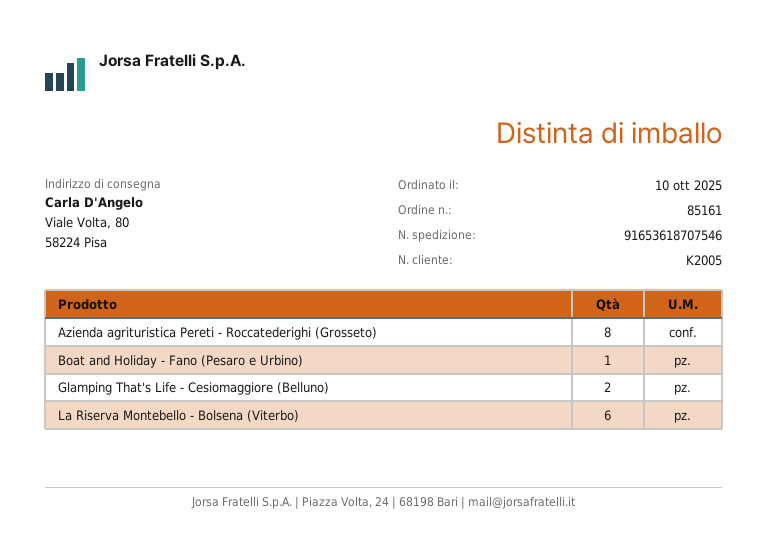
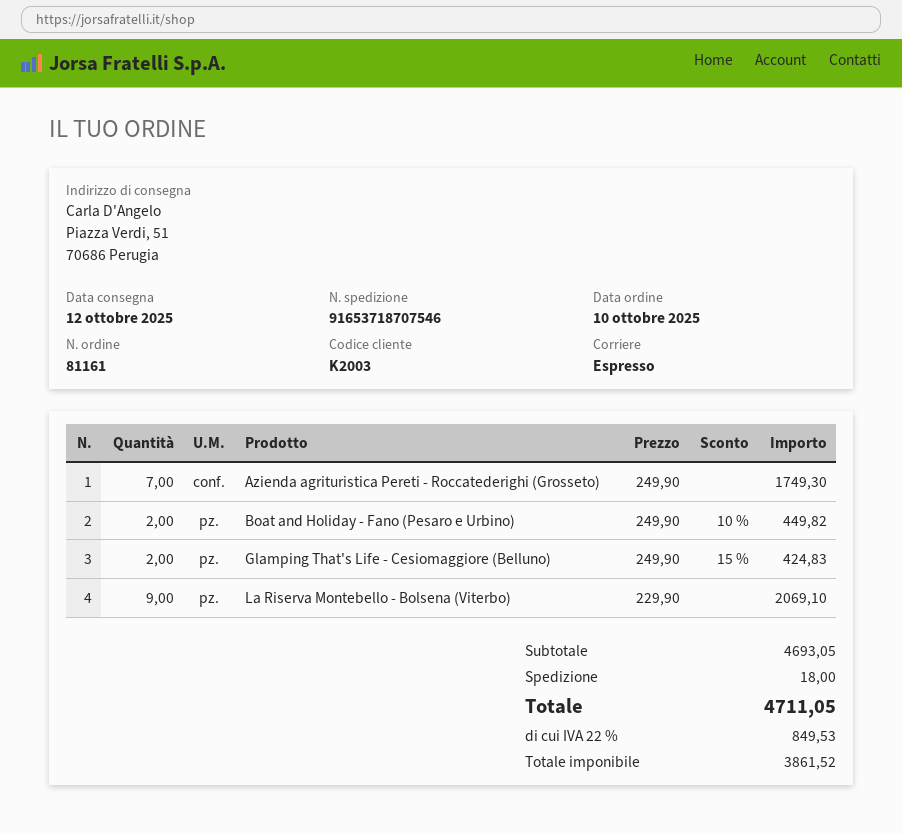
order number: 85161 -> 81161
customer number: K2005 -> K2003
tracking number: 91653618707546 -> 91653718707546
ship to: Viale Volta, 80, 58224 Pisa -> Piazza Verdi, 51, 70686 Perugia
Azienda agrituristica Pereti - Roccatederighi (Grosseto): 8 -> 7
Boat and Holiday - Fano (Pesaro e Urbino): 1 -> 2
La Riserva Montebello - Bolsena (Viterbo): 6 -> 9

